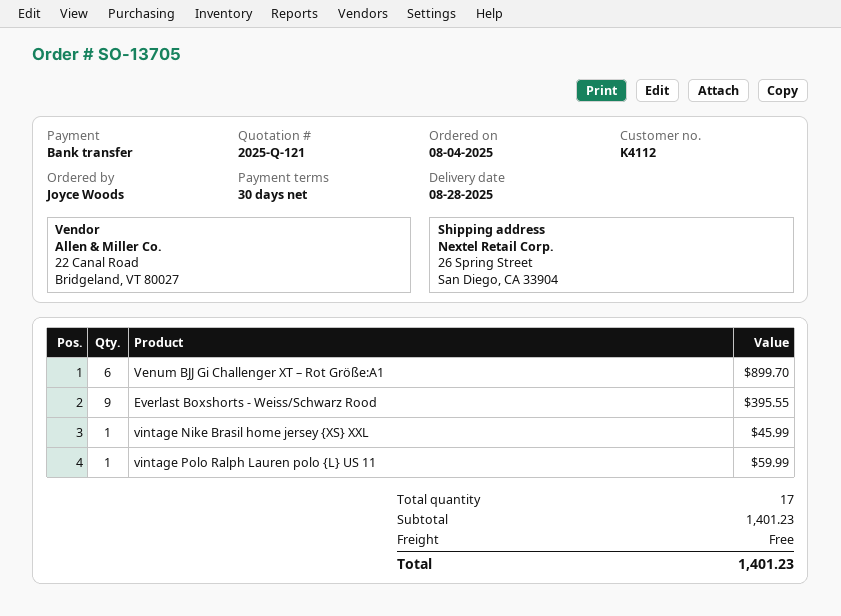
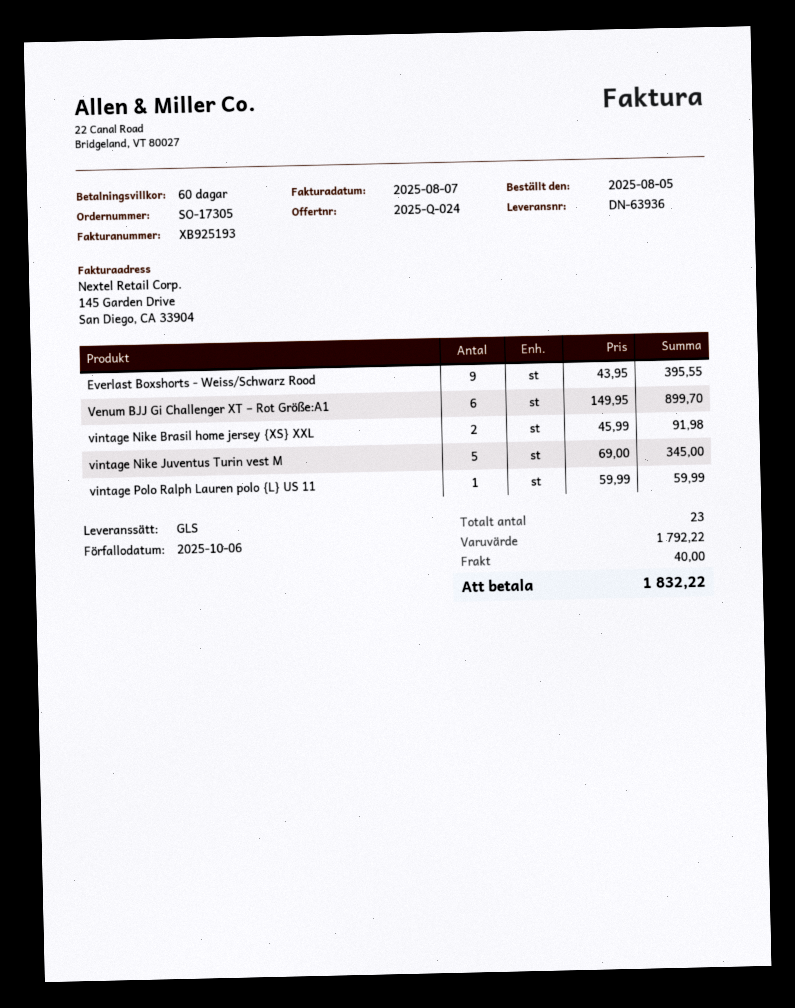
quote number: 2025-Q-121 -> 2025-Q-024
order number: SO-13705 -> SO-17305
order date: 2025-08-04 -> 2025-08-05
payment terms: 30 days -> 60 days
vintage Nike Brasil home jersey {XS} XXL: 1 for 45.99 -> 2 for 91.98
vintage Nike Juventus Turin vest M: none -> 5 for 345.00
total quantity: 17 -> 23
subtotal: 1401.23 -> 1792.22
shipping: 0.00 -> 40.00
total: 1401.23 -> 1832.22

